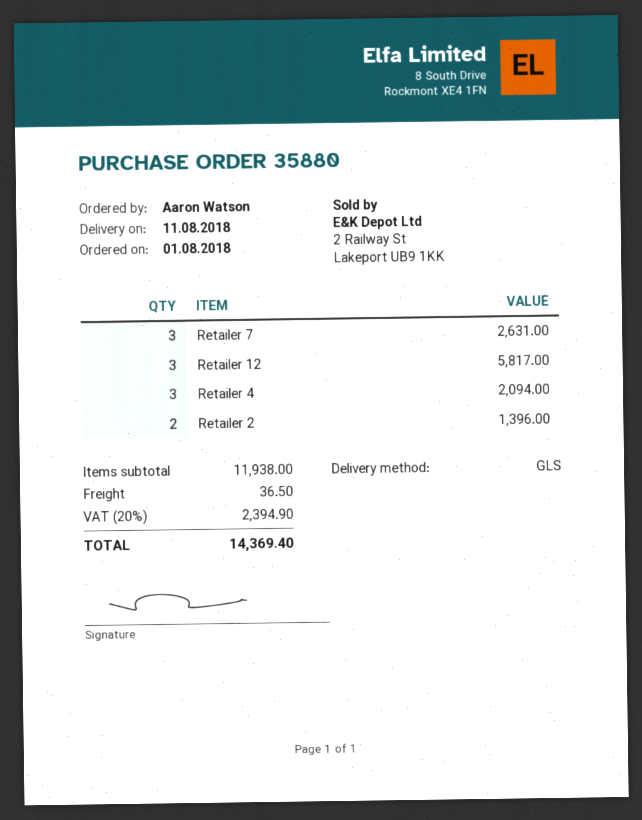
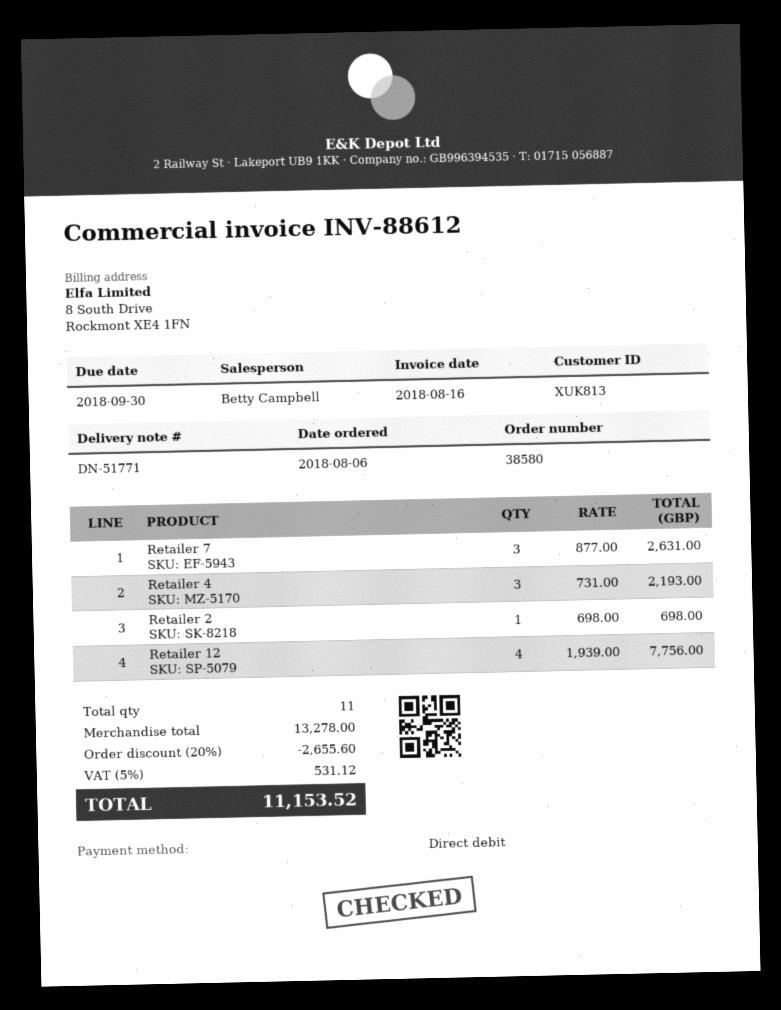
order number: 35880 -> 38580
order date: 2018-08-01 -> 2018-08-06
Retailer 12: 3 for 5817.00 -> 4 for 7756.00
Retailer 4: 3 for 2094.00 -> 3 for 2193.00
Retailer 2: 2 for 1396.00 -> 1 for 698.00
subtotal: 11938.00 -> 13278.00
discount: none -> 20% = 2655.60
shipping: 36.50 -> none
tax: 20% = 2394.90 -> 5% = 531.12
total: 14369.40 -> 11153.52

